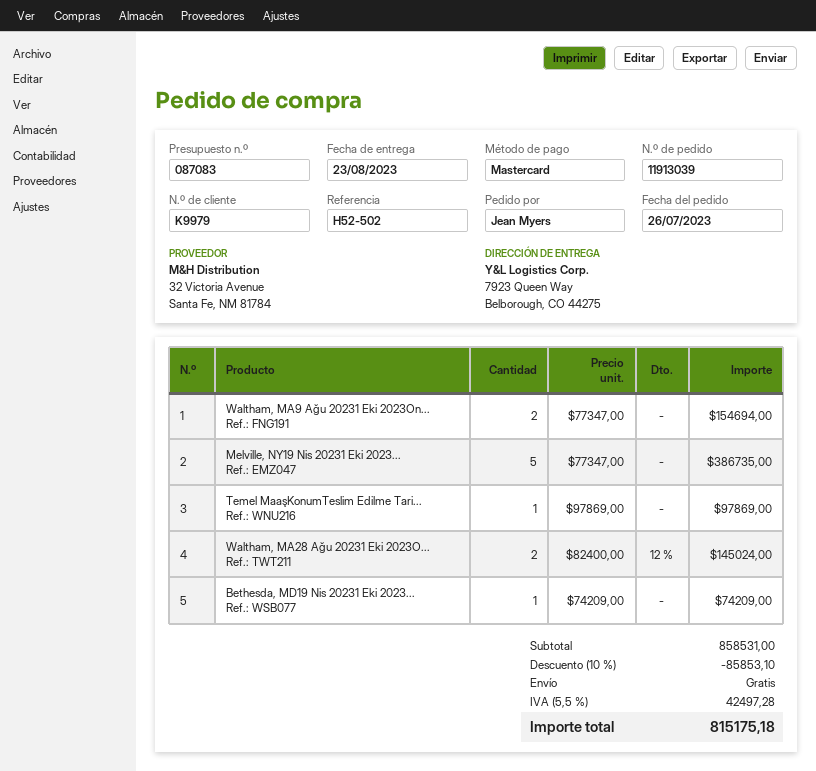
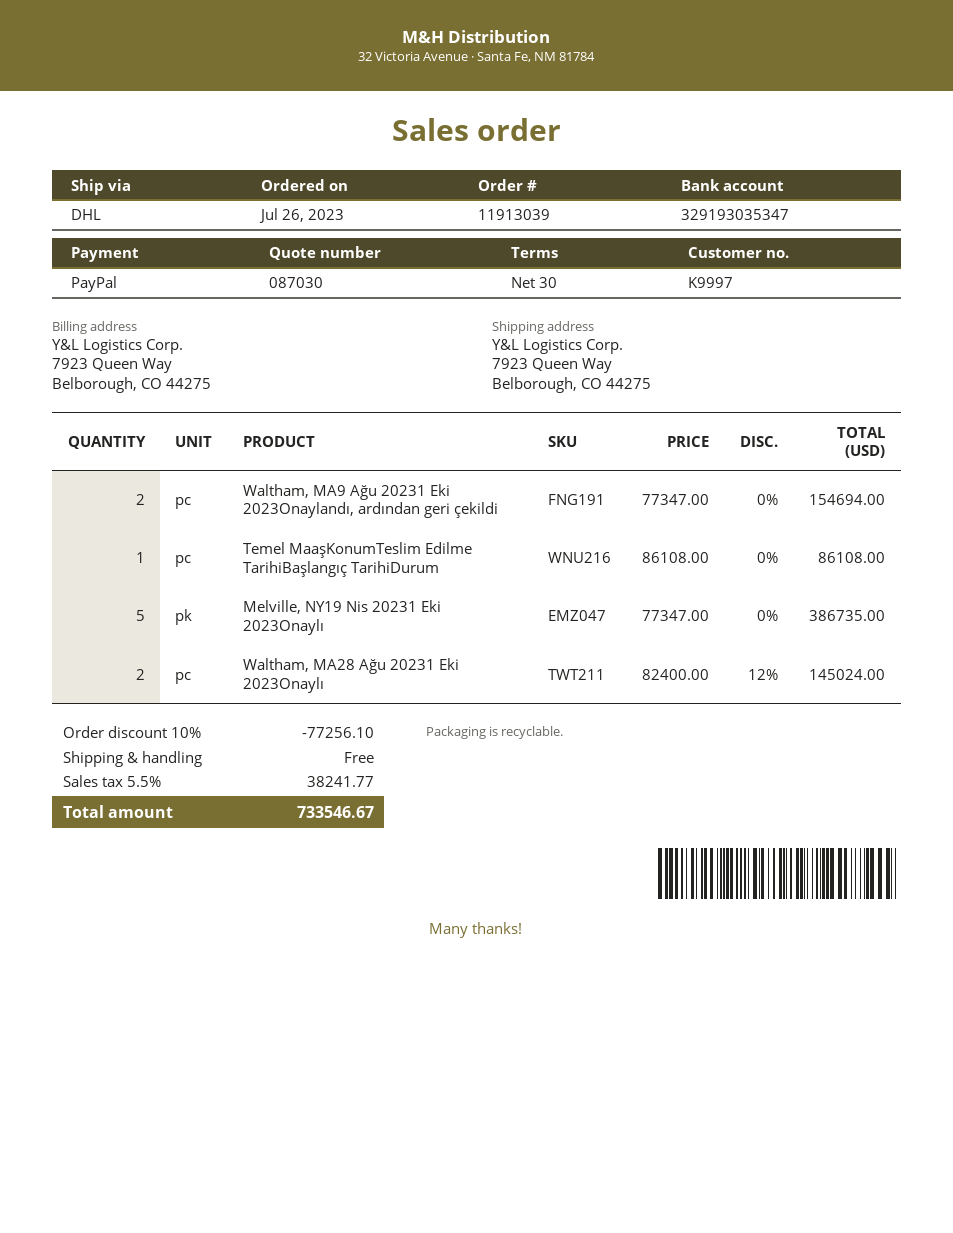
quote number: 087083 -> 087030
customer number: K9979 -> K9997
payment method: Mastercard -> PayPal
Temel MaaşKonumTeslim Edilme Tari...: 1 x 97869.00 = 97869.00 -> 1 x 86108.00 = 86108.00
Bethesda, MD19 Nis 20231 Eki 2023...: 1 x 74209.00 = 74209.00 -> none
discount: 10% = 85853.10 -> 10% = 77256.10
tax: 5.5% = 42497.28 -> 5.5% = 38241.77
total: 815175.18 -> 733546.67

